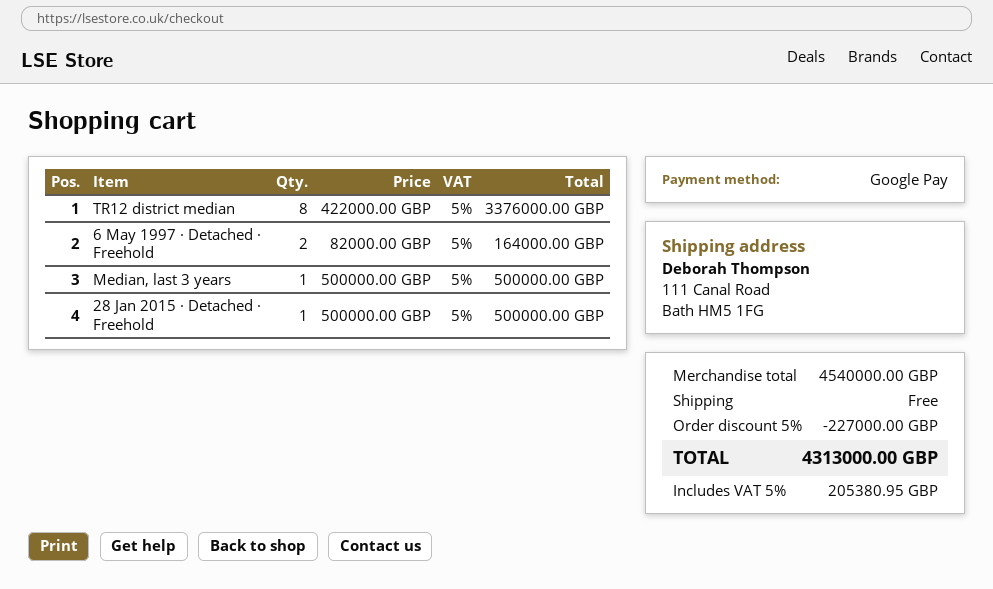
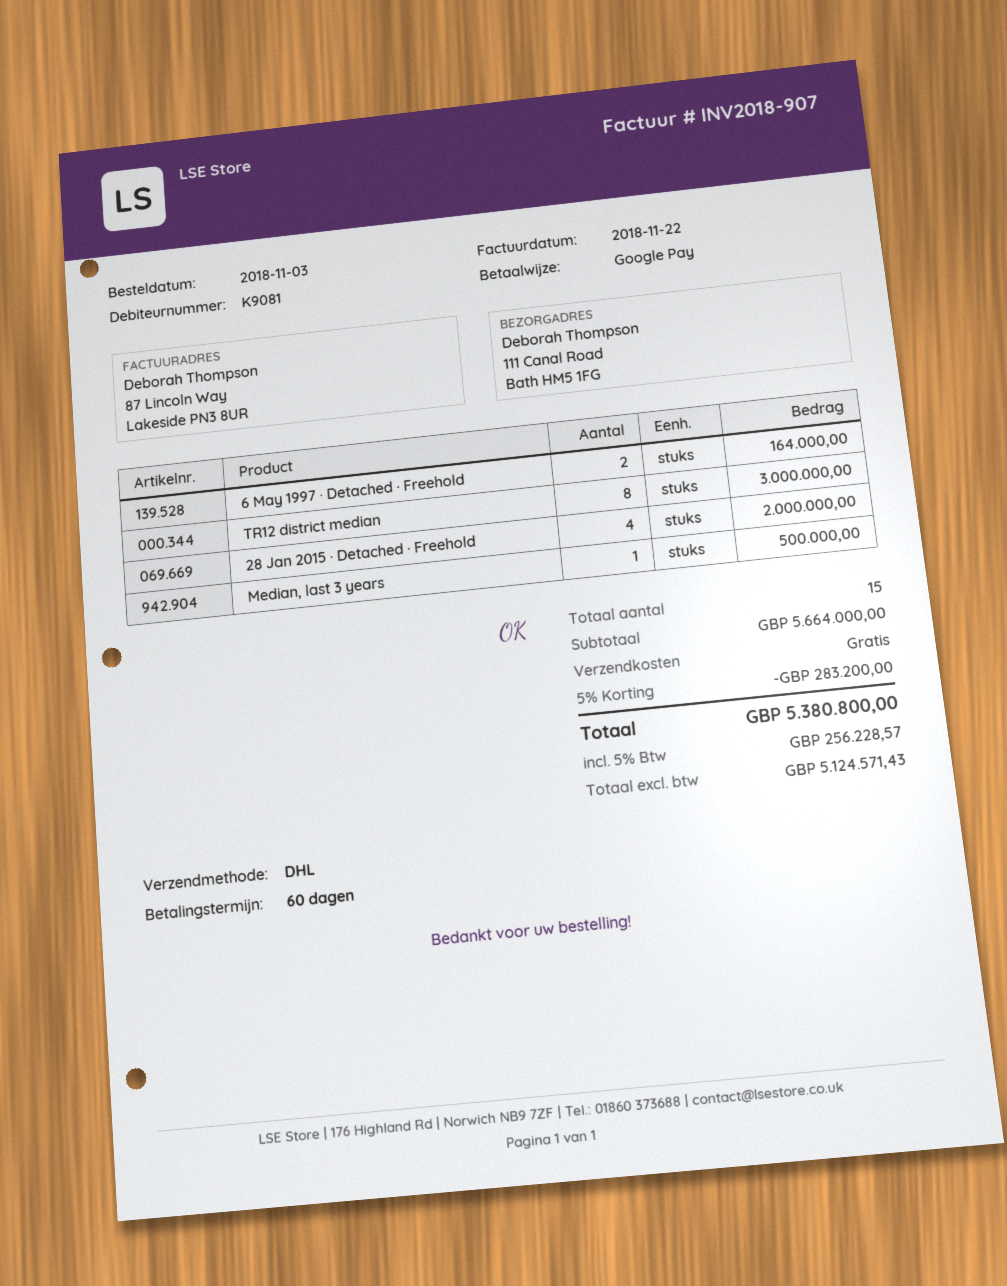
TR12 district median: 8 for 3376000.00 -> 8 for 3000000.00
28 Jan 2015 · Detached · Freehold: 1 for 500000.00 -> 4 for 2000000.00
subtotal: 4540000.00 -> 5664000.00
discount: 5% = 227000.00 -> 5% = 283200.00
tax: 5% = 205380.95 -> 5% = 256228.57
total: 4313000.00 -> 5380800.00

